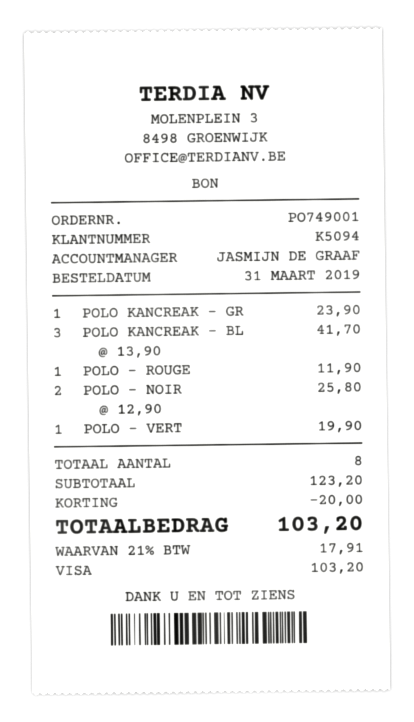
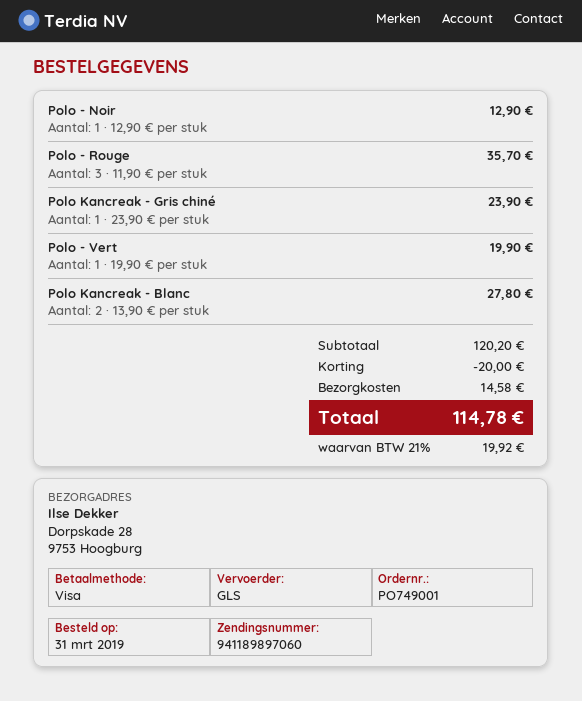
POLO KANCREAK - BL: 3 x 13.90 = 41.70 -> 2 x 13.90 = 27.80
POLO - ROUGE: 1 x 11.90 = 11.90 -> 3 x 11.90 = 35.70
POLO - NOIR: 2 x 12.90 = 25.80 -> 1 x 12.90 = 12.90
subtotal: 123.20 -> 120.20
shipping: none -> 14.58
tax: 21% = 17.91 -> 21% = 19.92
total: 103.20 -> 114.78

